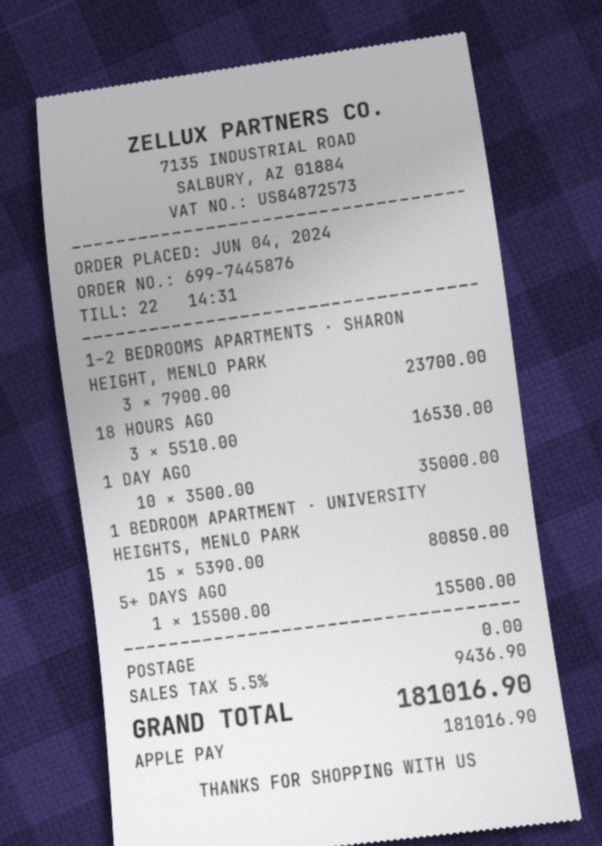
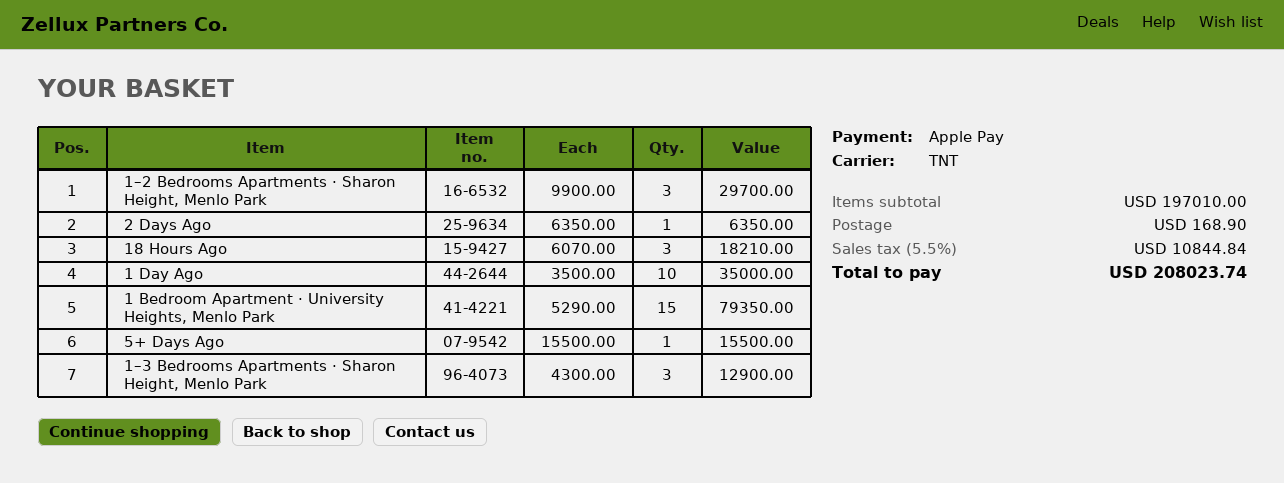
1–2 BEDROOMS APARTMENTS · SHARON HEIGHT, MENLO PARK: 3 x 7900.00 = 23700.00 -> 3 x 9900.00 = 29700.00
18 HOURS AGO: 3 x 5510.00 = 16530.00 -> 3 x 6070.00 = 18210.00
1 BEDROOM APARTMENT · UNIVERSITY HEIGHTS, MENLO PARK: 15 x 5390.00 = 80850.00 -> 15 x 5290.00 = 79350.00
2 Days Ago: none -> 1 x 6350.00 = 6350.00
1–3 Bedrooms Apartments · Sharon Height, Menlo Park: none -> 3 x 4300.00 = 12900.00
shipping: 0.00 -> 168.90
tax: 5.5% = 9436.90 -> 5.5% = 10844.84
total: 181016.90 -> 208023.74

